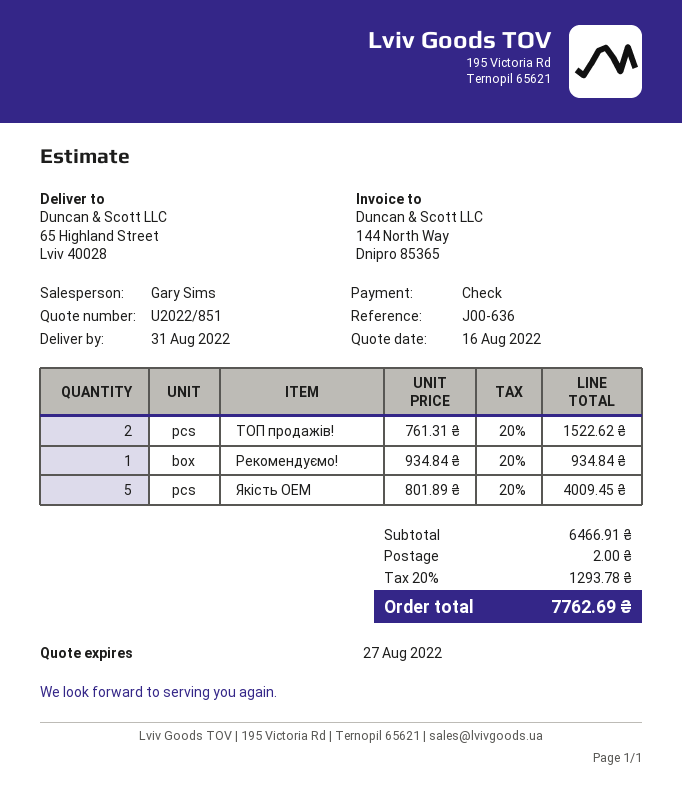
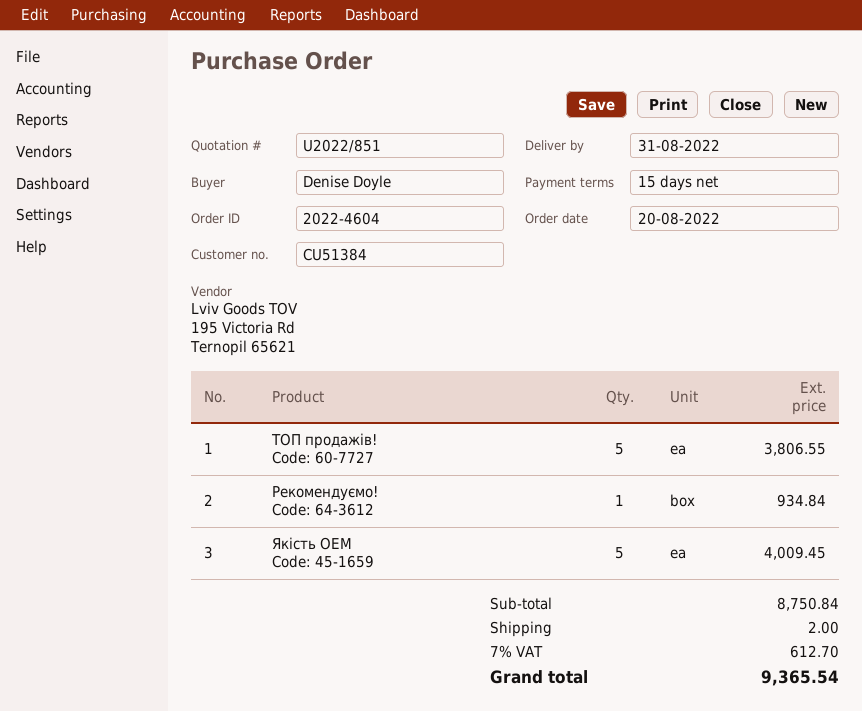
ТОП продажів!: 2 for 1522.62 -> 5 for 3806.55
subtotal: 6466.91 -> 8750.84
tax: 20% = 1293.78 -> 7% = 612.70
total: 7762.69 -> 9365.54

